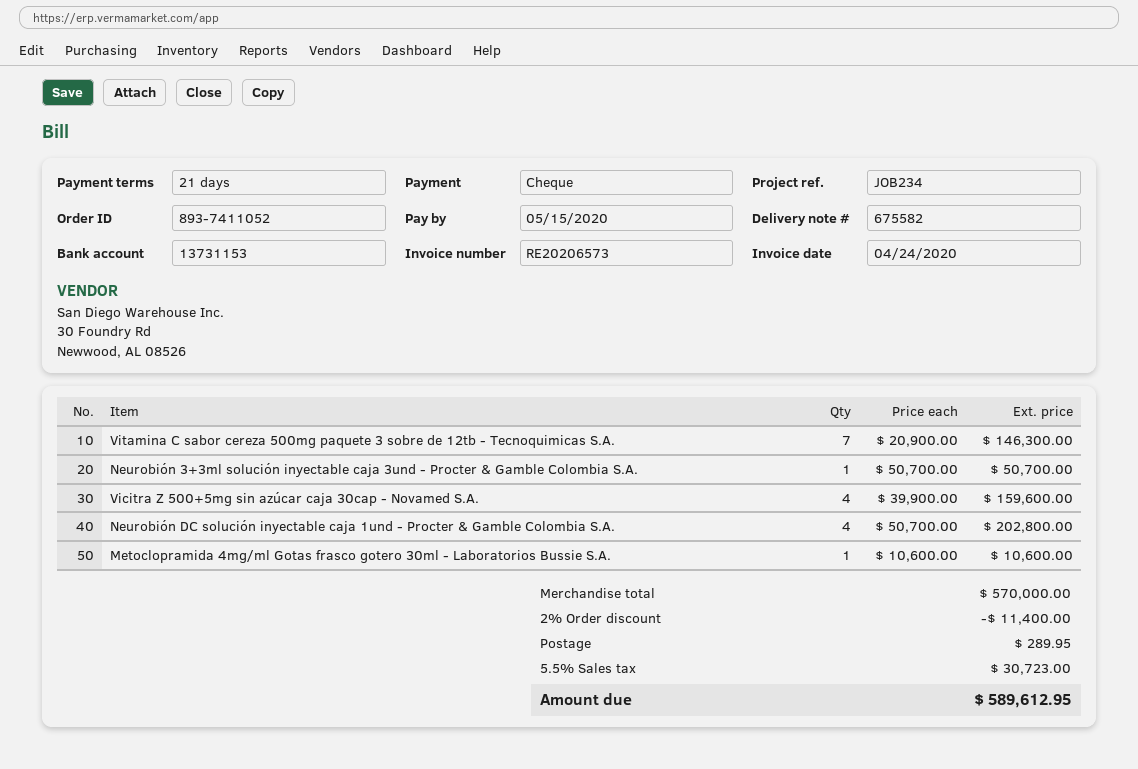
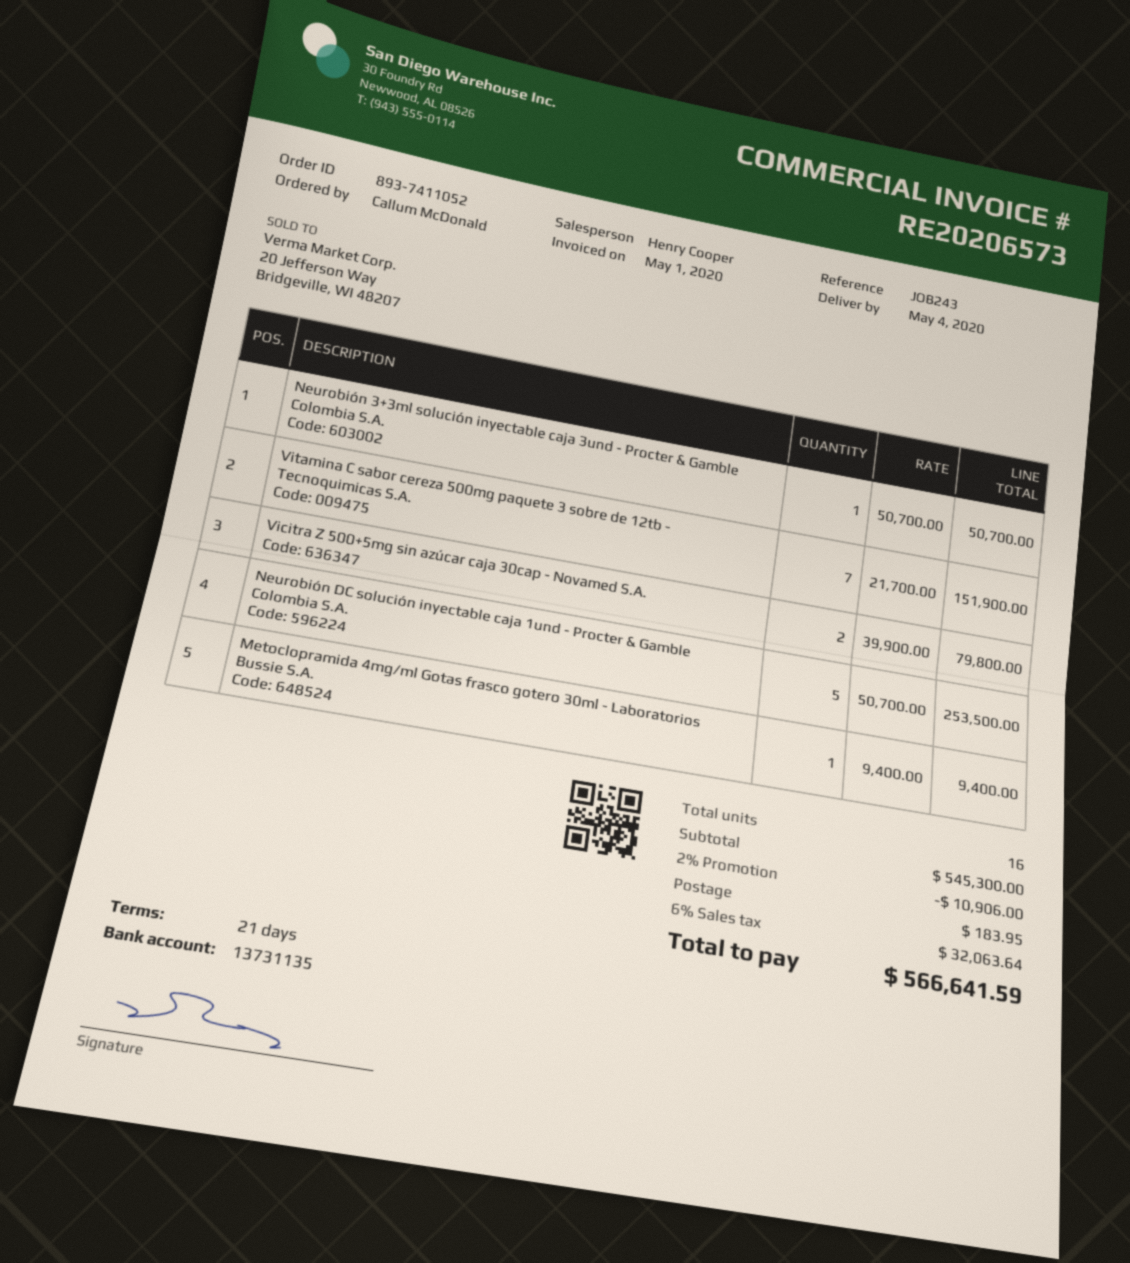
invoice date: 2020-04-24 -> 2020-05-01
reference: JOB234 -> JOB243
bank account: 13731153 -> 13731135
Vitamina C sabor cereza 500mg paquete 3 sobre de 12tb - Tecnoquimicas S.A.: 7 x 20900.00 = 146300.00 -> 7 x 21700.00 = 151900.00
Vicitra Z 500+5mg sin azúcar caja 30cap - Novamed S.A.: 4 x 39900.00 = 159600.00 -> 2 x 39900.00 = 79800.00
Neurobión DC solución inyectable caja 1und - Procter & Gamble Colombia S.A.: 4 x 50700.00 = 202800.00 -> 5 x 50700.00 = 253500.00
Metoclopramida 4mg/ml Gotas frasco gotero 30ml - Laboratorios Bussie S.A.: 1 x 10600.00 = 10600.00 -> 1 x 9400.00 = 9400.00
subtotal: 570000.00 -> 545300.00
discount: 2% = 11400.00 -> 2% = 10906.00
shipping: 289.95 -> 183.95
tax: 5.5% = 30723.00 -> 6% = 32063.64
total: 589612.95 -> 566641.59

